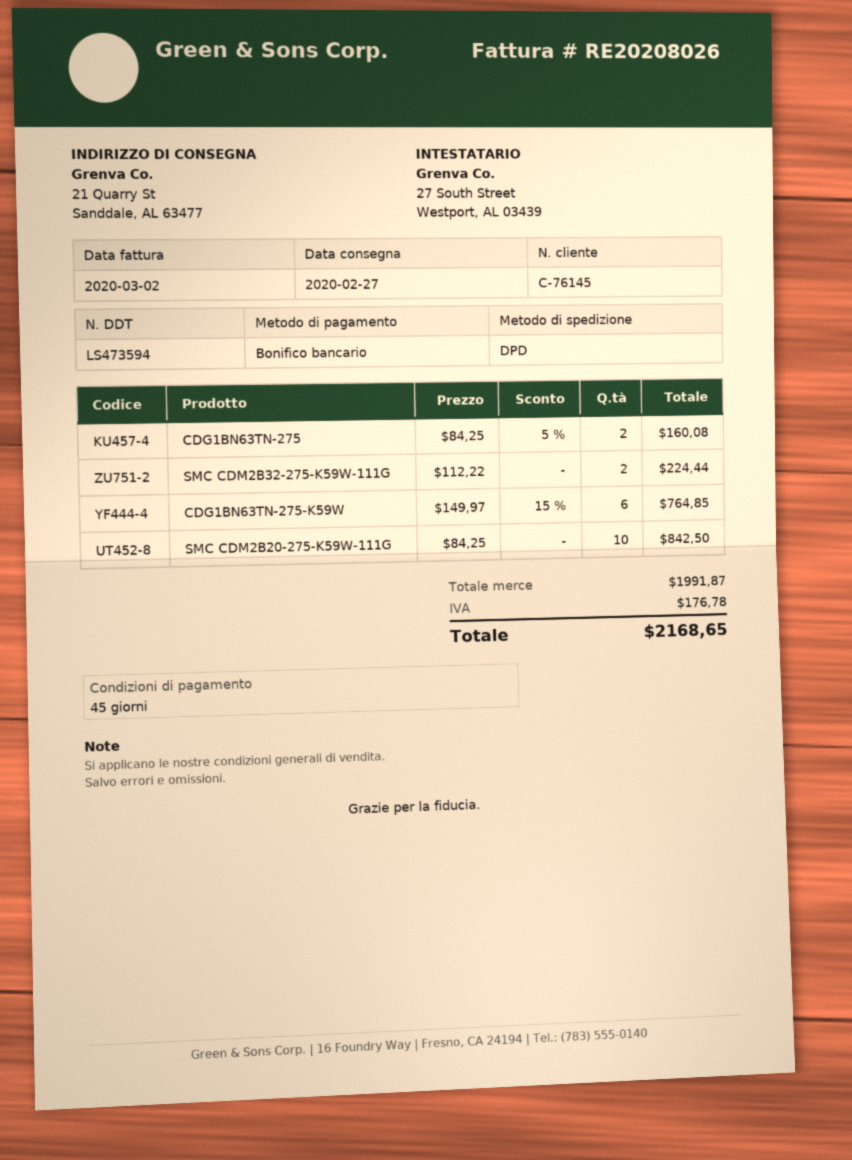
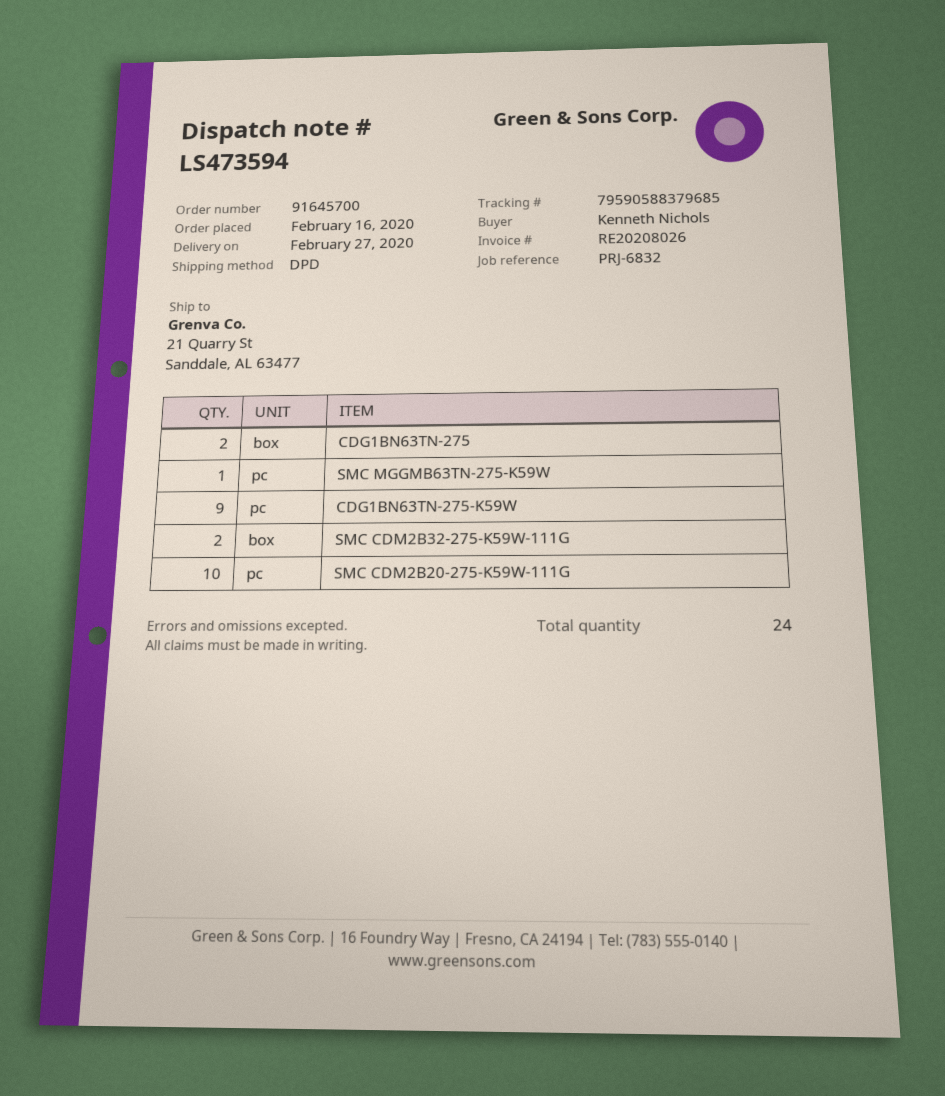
CDG1BN63TN-275-K59W: 6 -> 9
SMC MGGMB63TN-275-K59W: none -> 1

